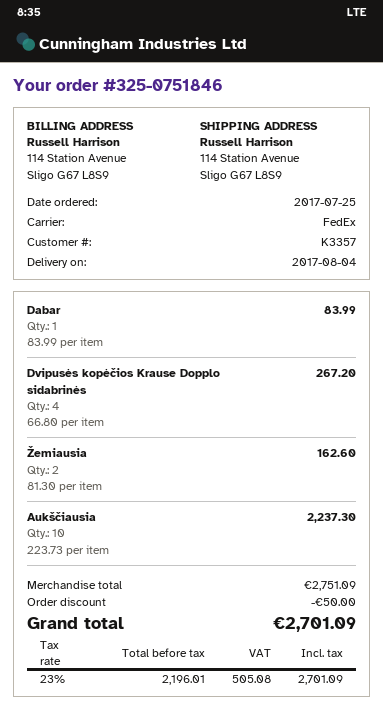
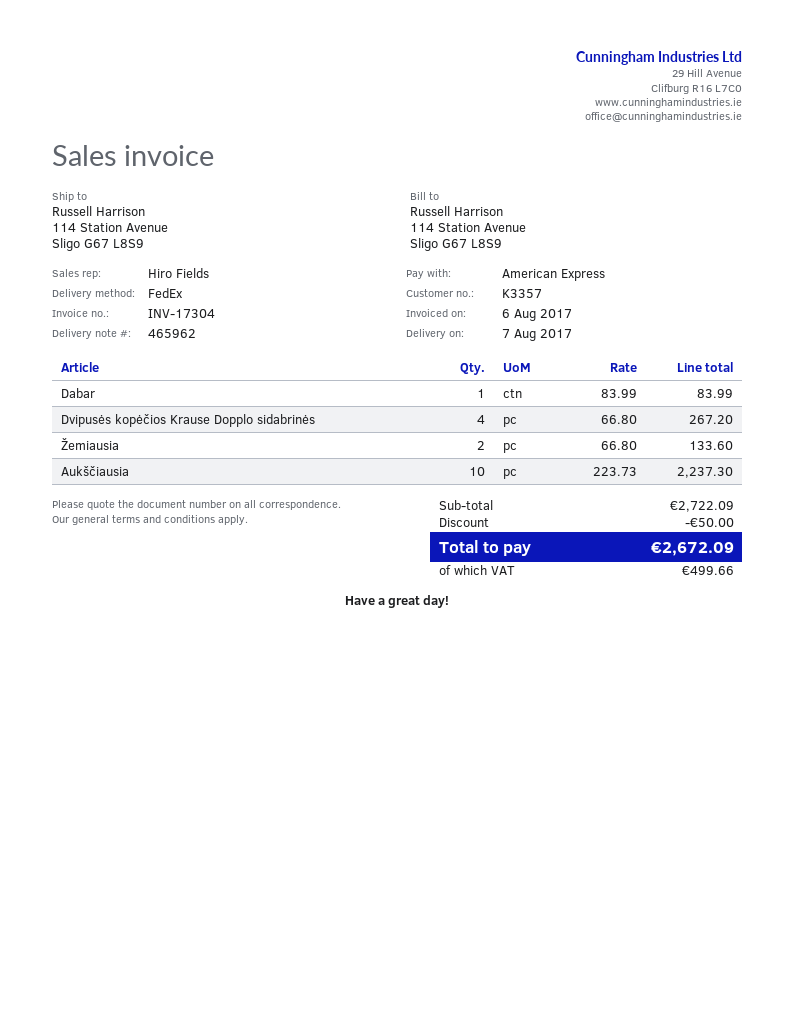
delivery date: 2017-08-04 -> 2017-08-07
Žemiausia: 2 x 81.30 = 162.60 -> 2 x 66.80 = 133.60
subtotal: 2751.09 -> 2722.09
tax: 505.08 -> 499.66
total: 2701.09 -> 2672.09

